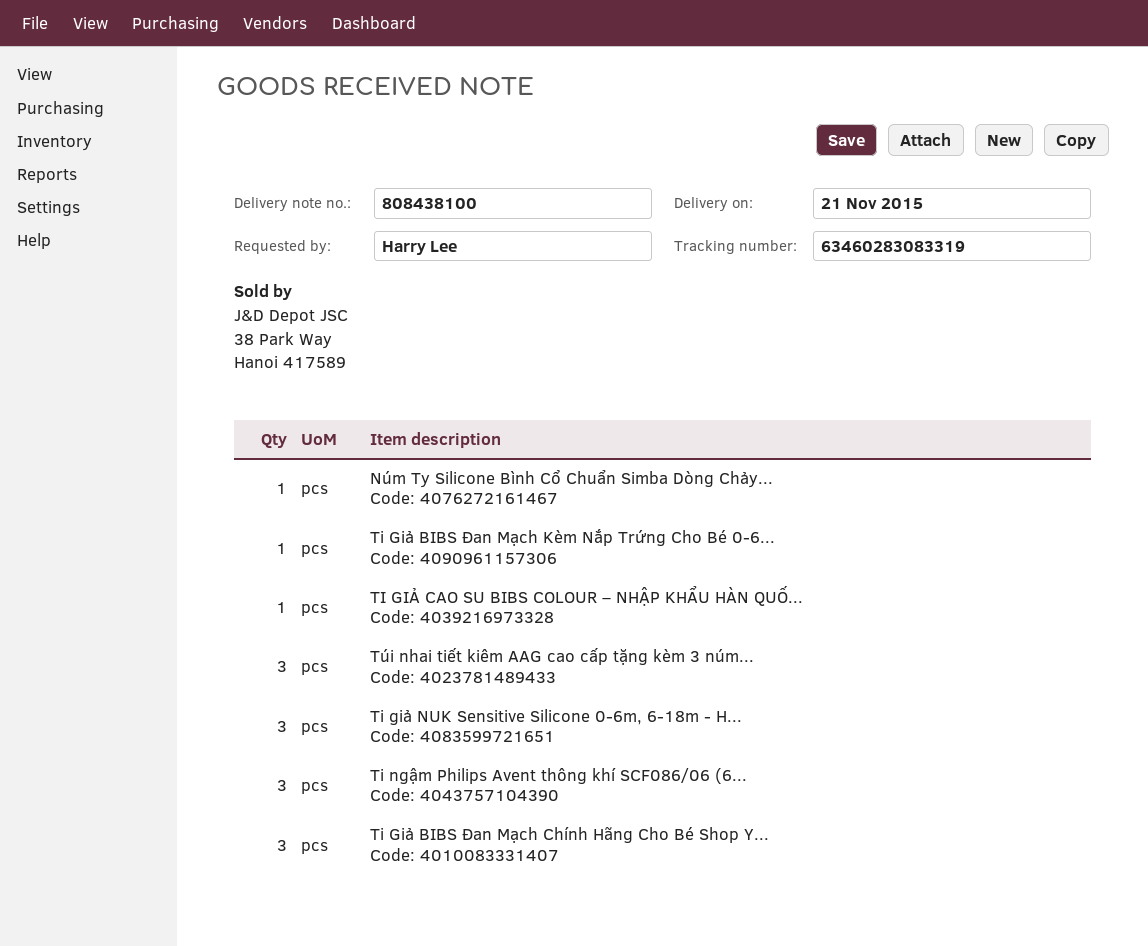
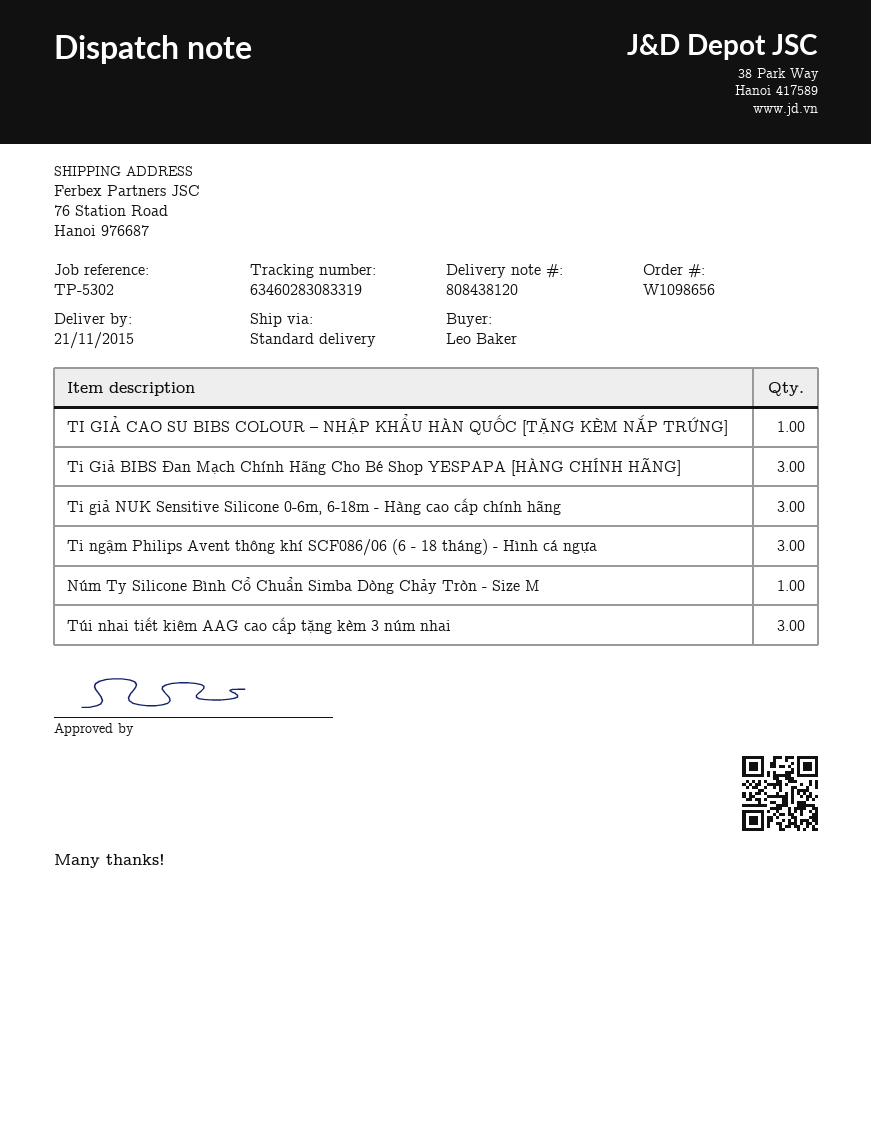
delivery note number: 808438100 -> 808438120
ordered by: Harry Lee -> Leo Baker
Ti Giả BIBS Đan Mạch Kèm Nắp Trứng Cho Bé 0-6...: 1 -> none

